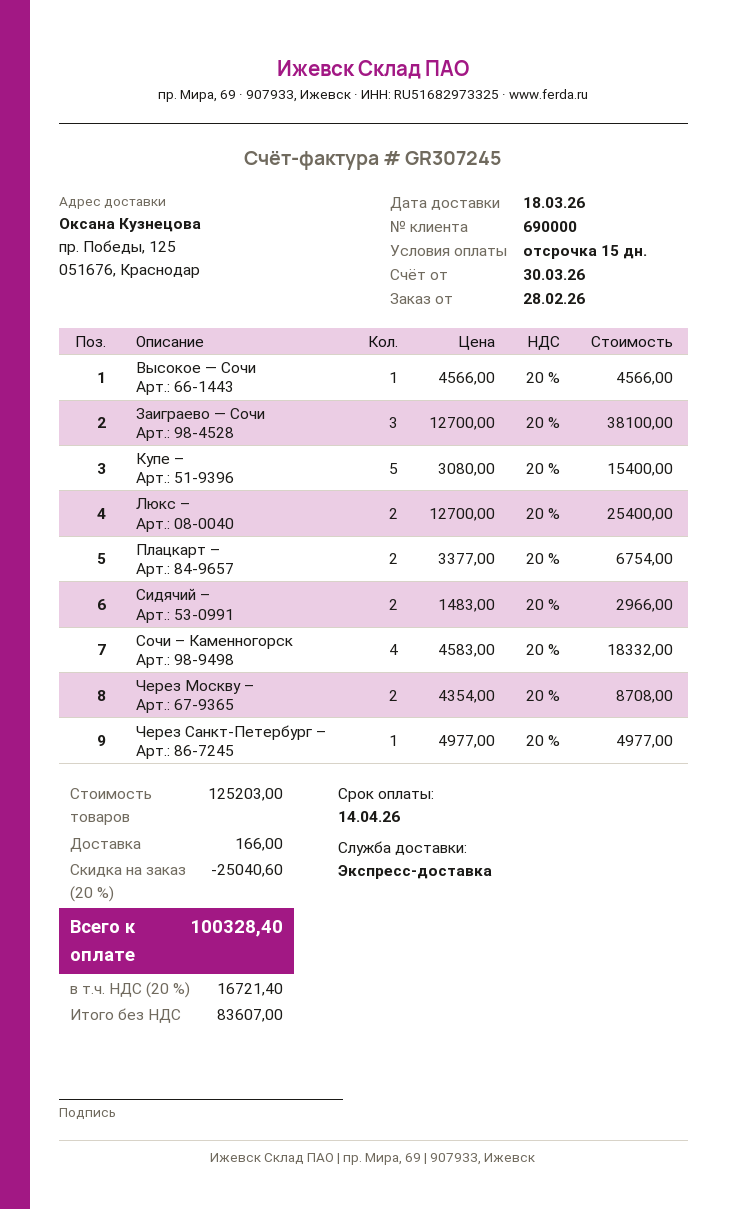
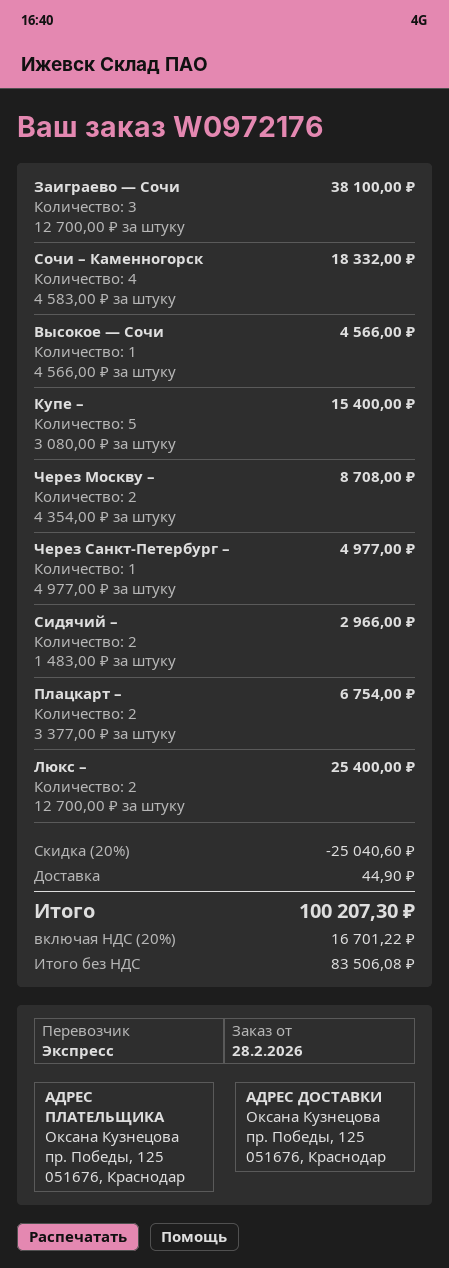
shipping: 166.00 -> 44.90
net: 83607.00 -> 83506.08
tax: 20% = 16721.40 -> 20% = 16701.22
total: 100328.40 -> 100207.30

